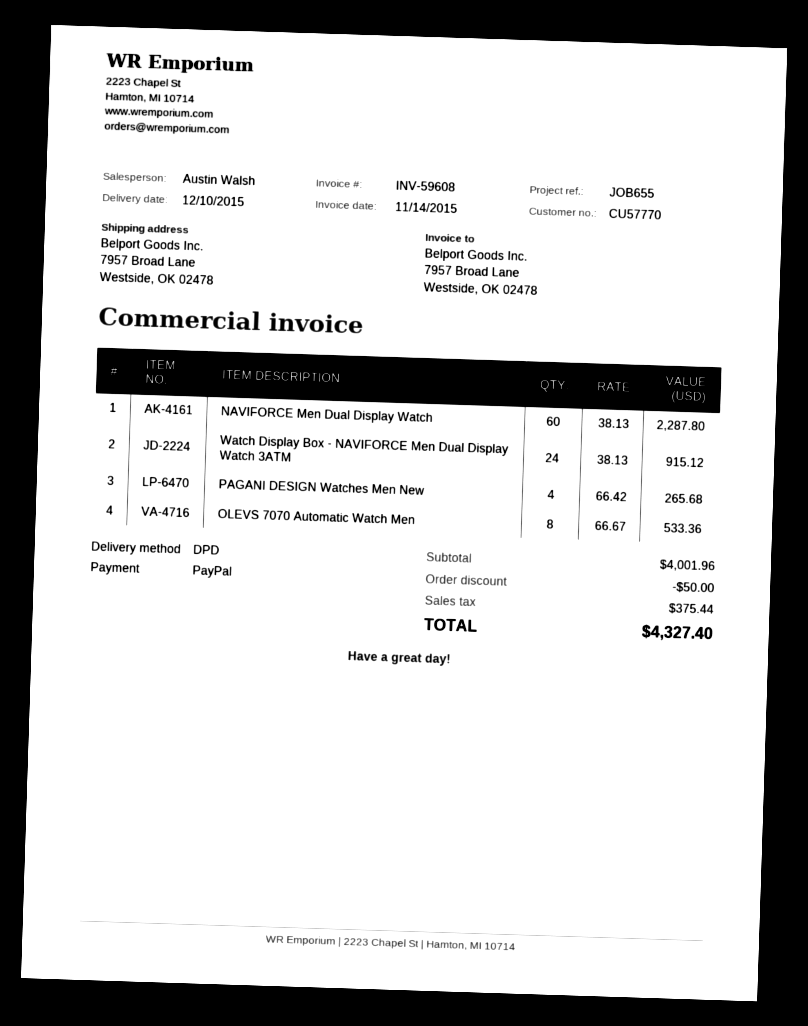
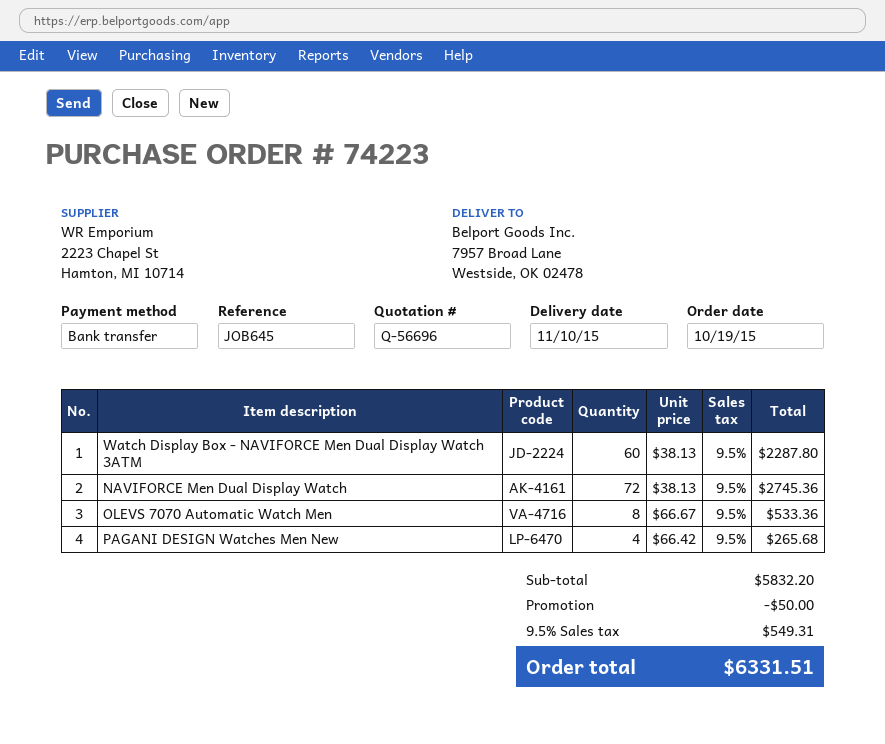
delivery date: 2015-12-10 -> 2015-11-10
reference: JOB655 -> JOB645
payment method: PayPal -> bank transfer
NAVIFORCE Men Dual Display Watch: 60 x 38.13 = 2287.80 -> 72 x 38.13 = 2745.36
Watch Display Box - NAVIFORCE Men Dual Display Watch 3ATM: 24 x 38.13 = 915.12 -> 60 x 38.13 = 2287.80
subtotal: 4001.96 -> 5832.20
tax: 375.44 -> 549.31
total: 4327.40 -> 6331.51

